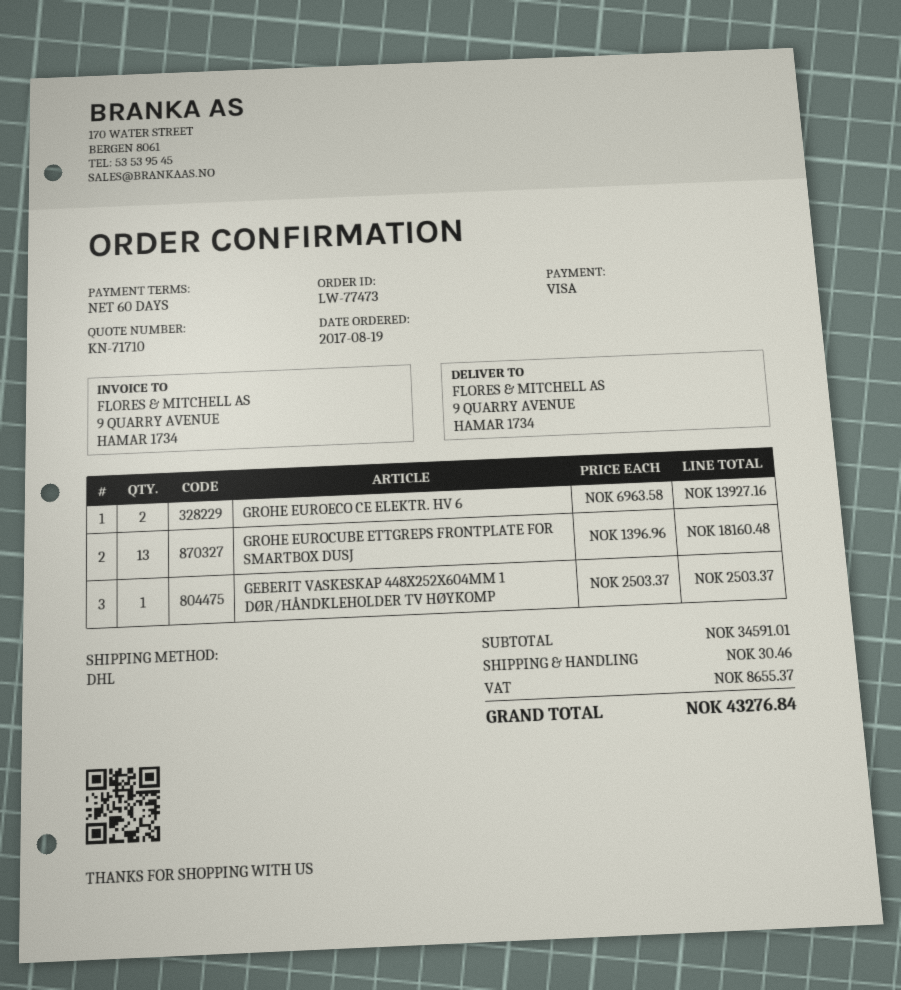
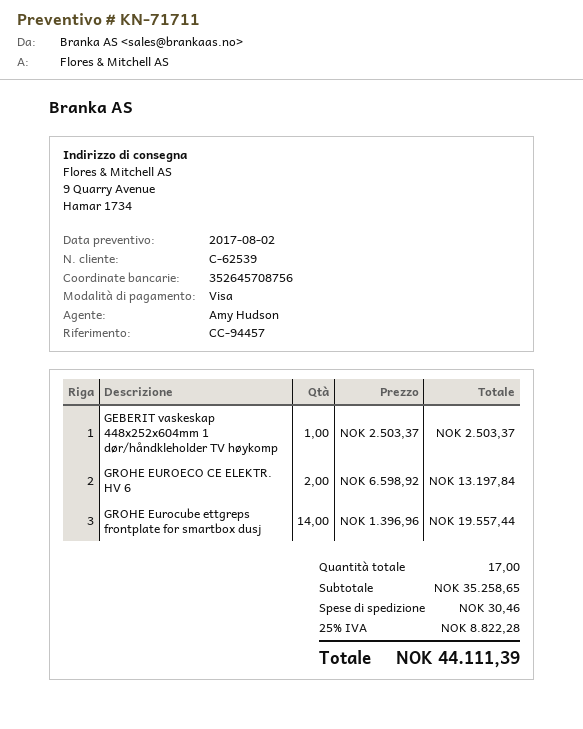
quote number: KN-71710 -> KN-71711
GROHE EUROECO CE ELEKTR. HV 6: 2 x 6963.58 = 13927.16 -> 2 x 6598.92 = 13197.84
GROHE EUROCUBE ETTGREPS FRONTPLATE FOR SMARTBOX DUSJ: 13 x 1396.96 = 18160.48 -> 14 x 1396.96 = 19557.44
subtotal: 34591.01 -> 35258.65
tax: 8655.37 -> 8822.28
total: 43276.84 -> 44111.39

